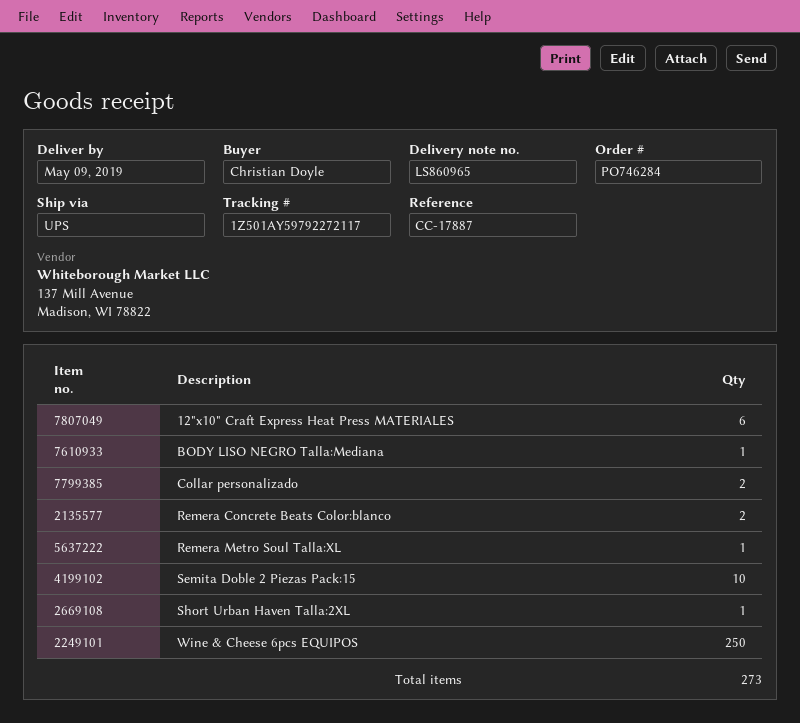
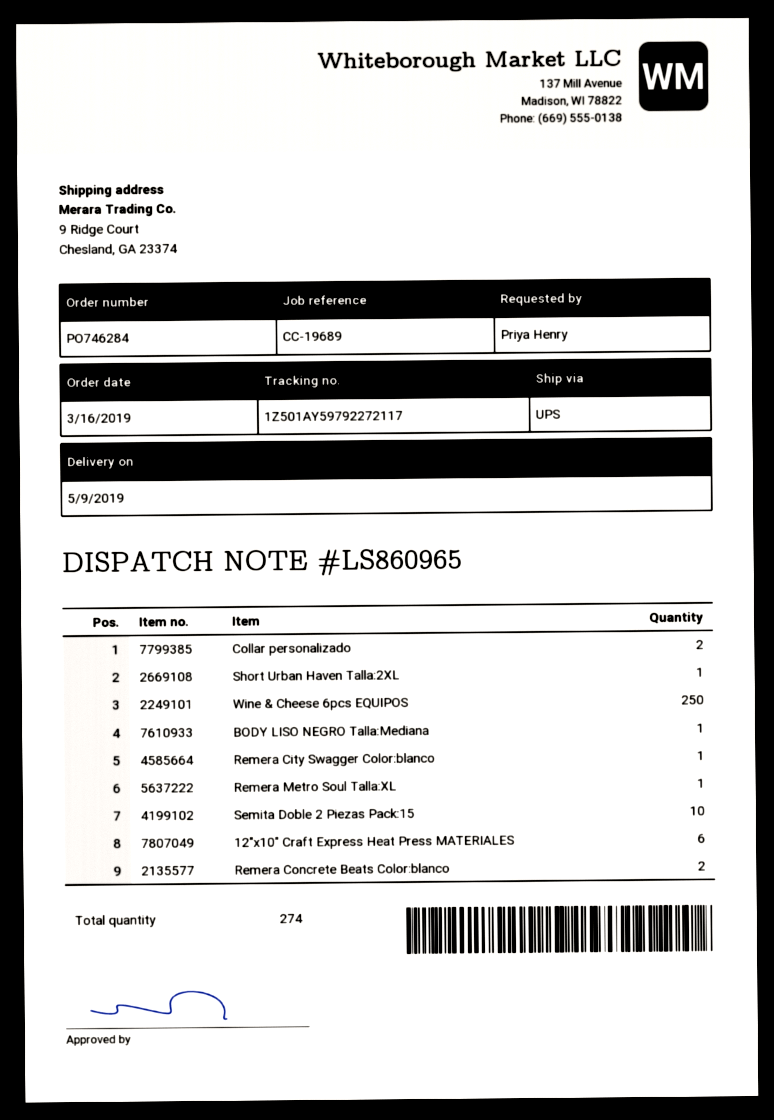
reference: CC-17887 -> CC-19689
ordered by: Christian Doyle -> Priya Henry
Remera City Swagger Color:blanco: none -> 1
total quantity: 273 -> 274

